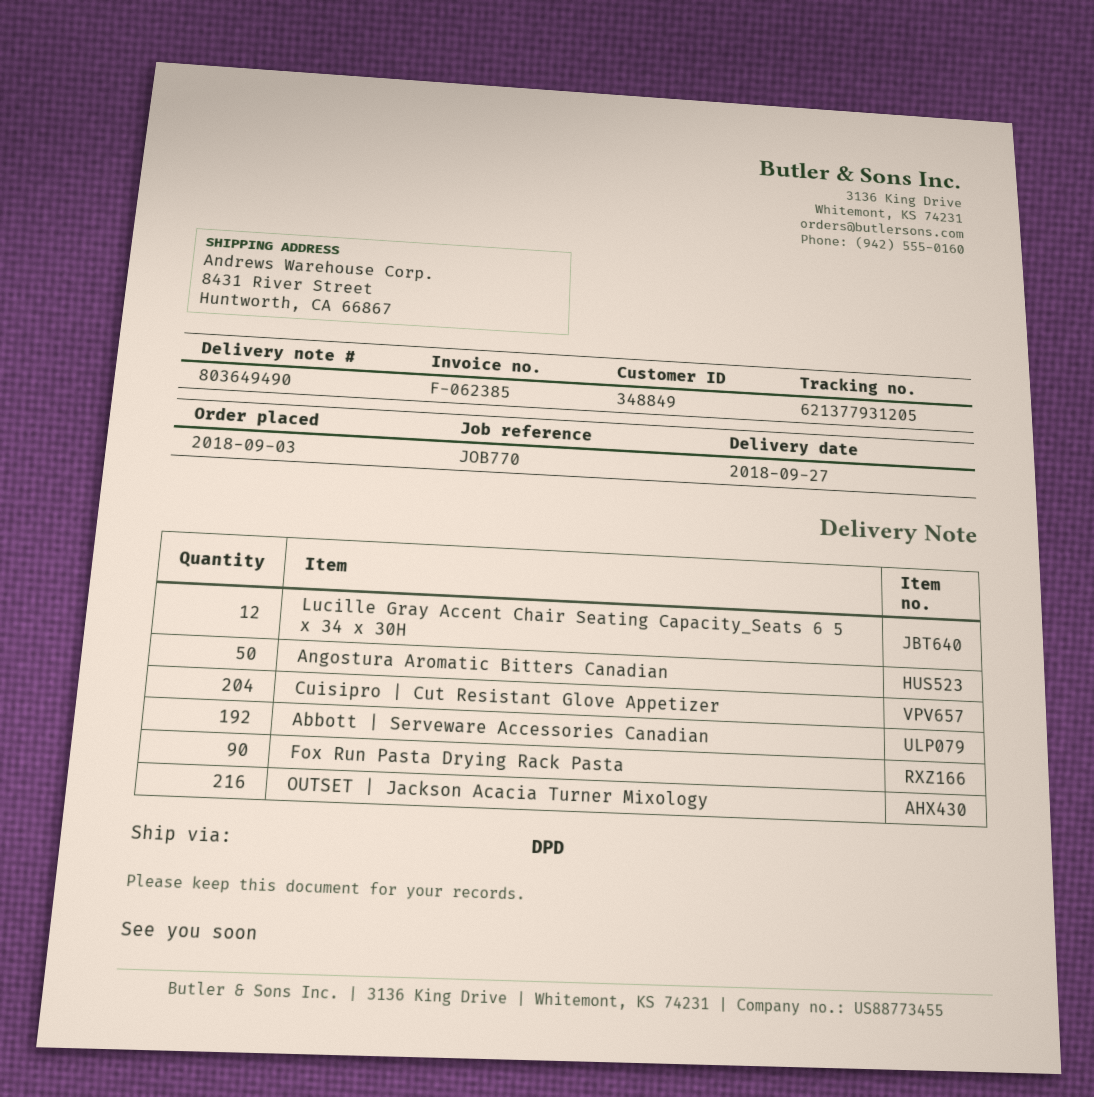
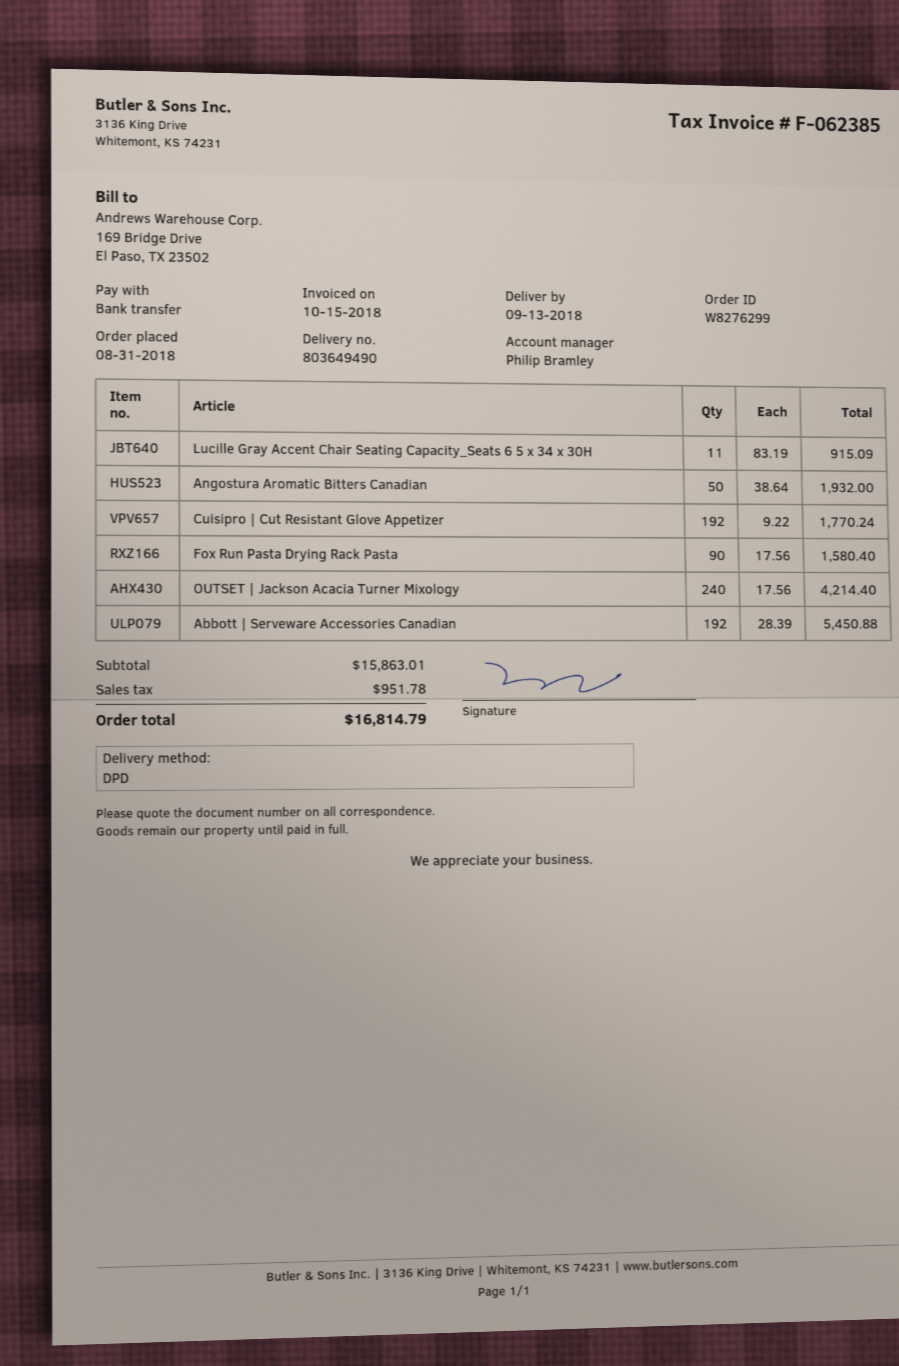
order date: 2018-09-03 -> 2018-08-31
delivery date: 2018-09-27 -> 2018-09-13
Lucille Gray Accent Chair Seating Capacity_Seats 6 5 x 34 x 30H: 12 -> 11
Cuisipro | Cut Resistant Glove Appetizer: 204 -> 192
OUTSET | Jackson Acacia Turner Mixology: 216 -> 240

